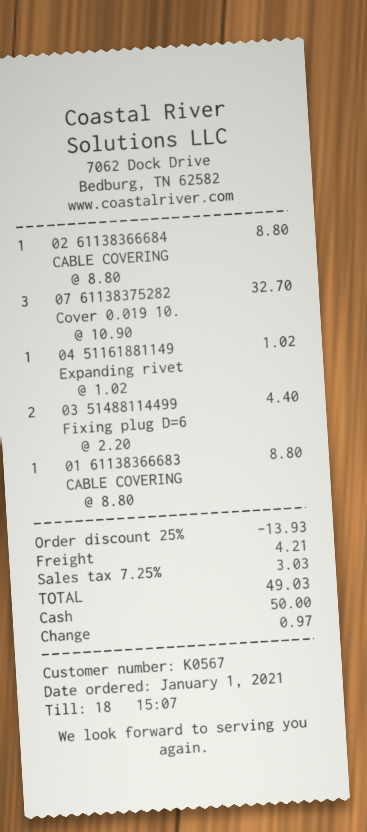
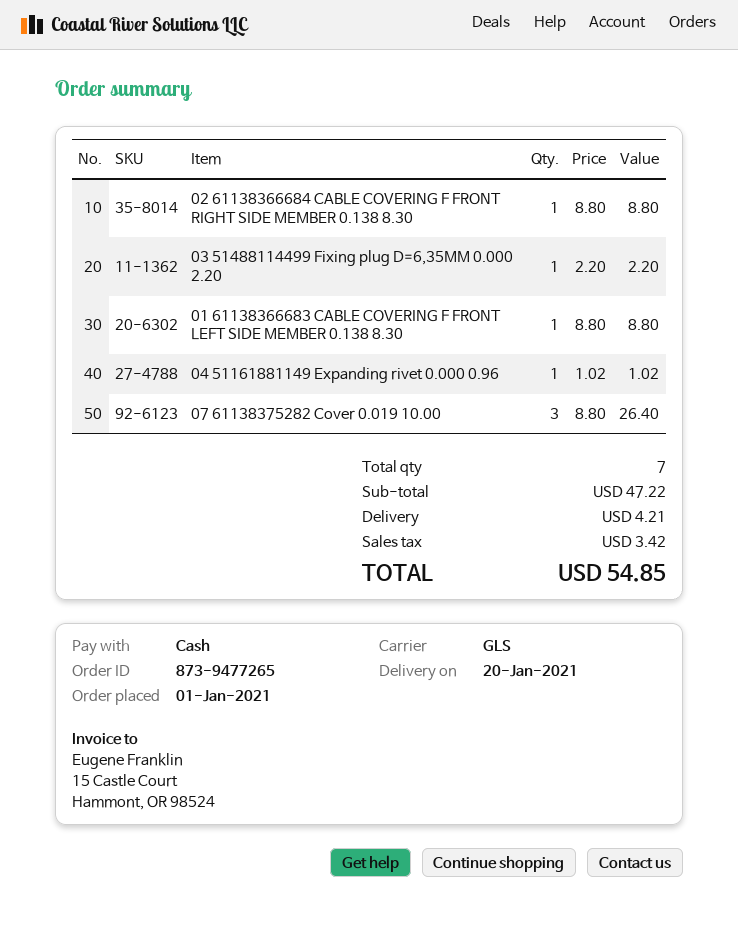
07 61138375282 Cover 0.019 10.: 3 x 10.90 = 32.70 -> 3 x 8.80 = 26.40
03 51488114499 Fixing plug D=6: 2 x 2.20 = 4.40 -> 1 x 2.20 = 2.20
discount: 25% = 13.93 -> none
tax: 3.03 -> 3.42
total: 49.03 -> 54.85

